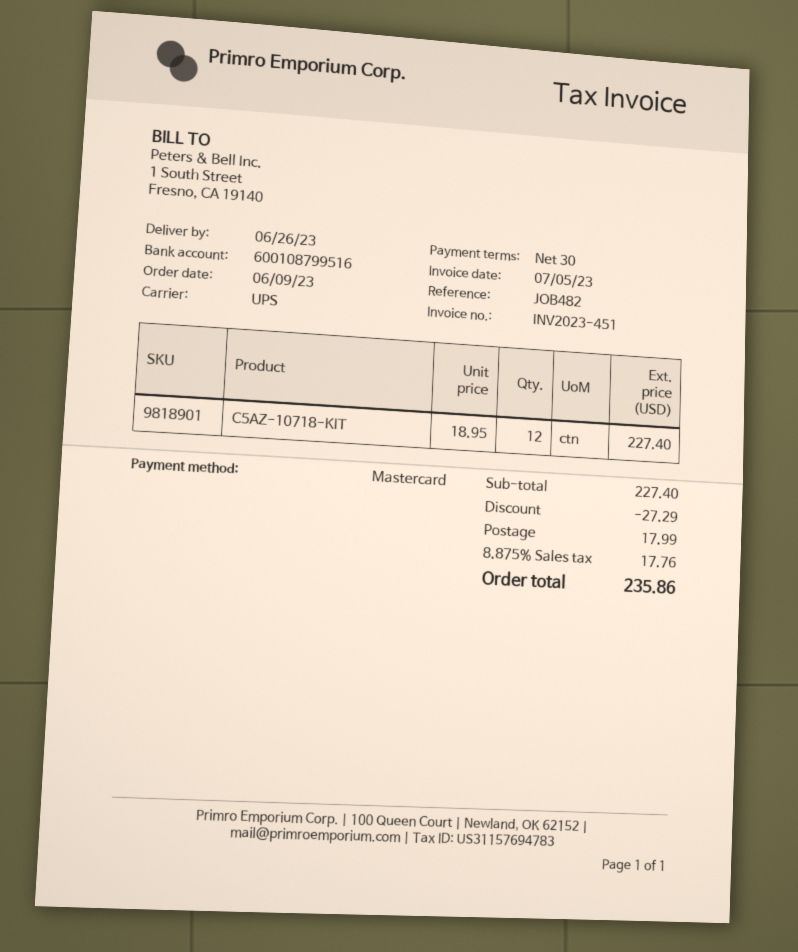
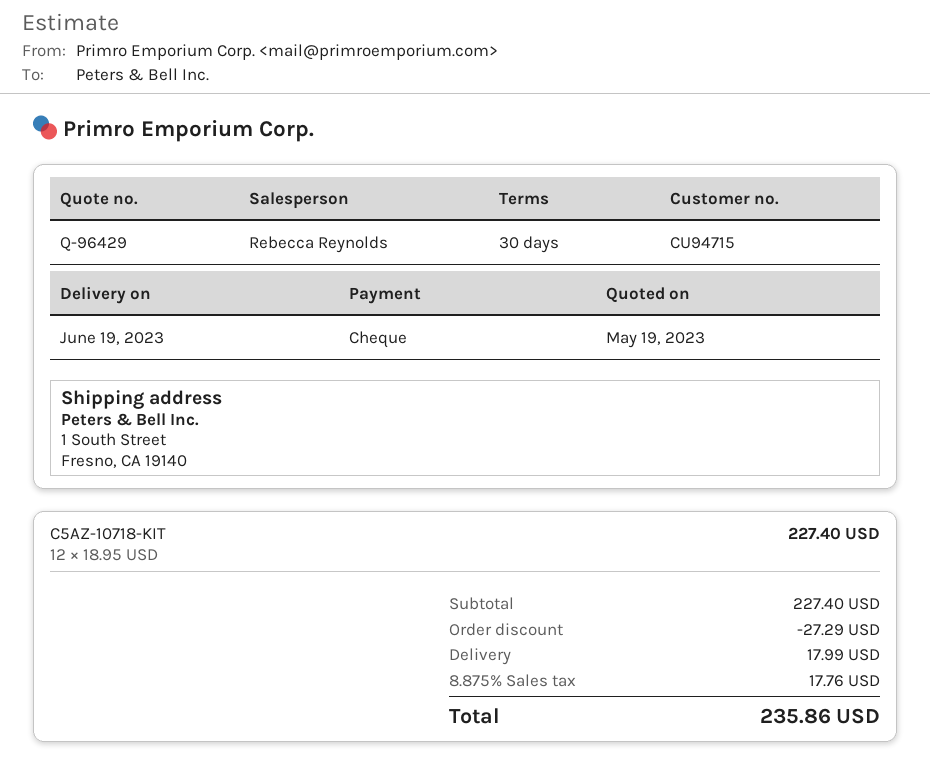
delivery date: 2023-06-26 -> 2023-06-19
payment method: Mastercard -> cheque

